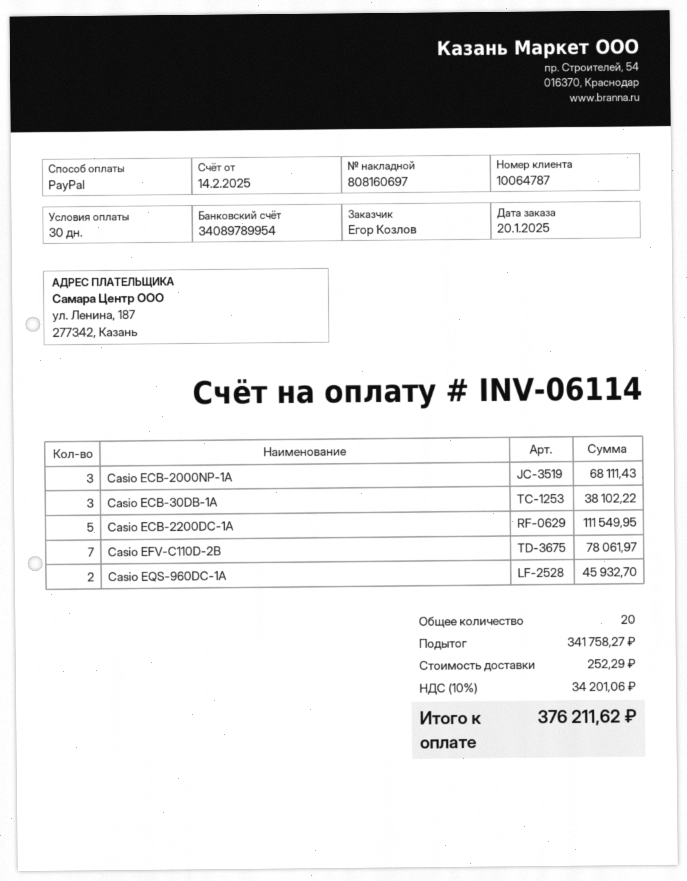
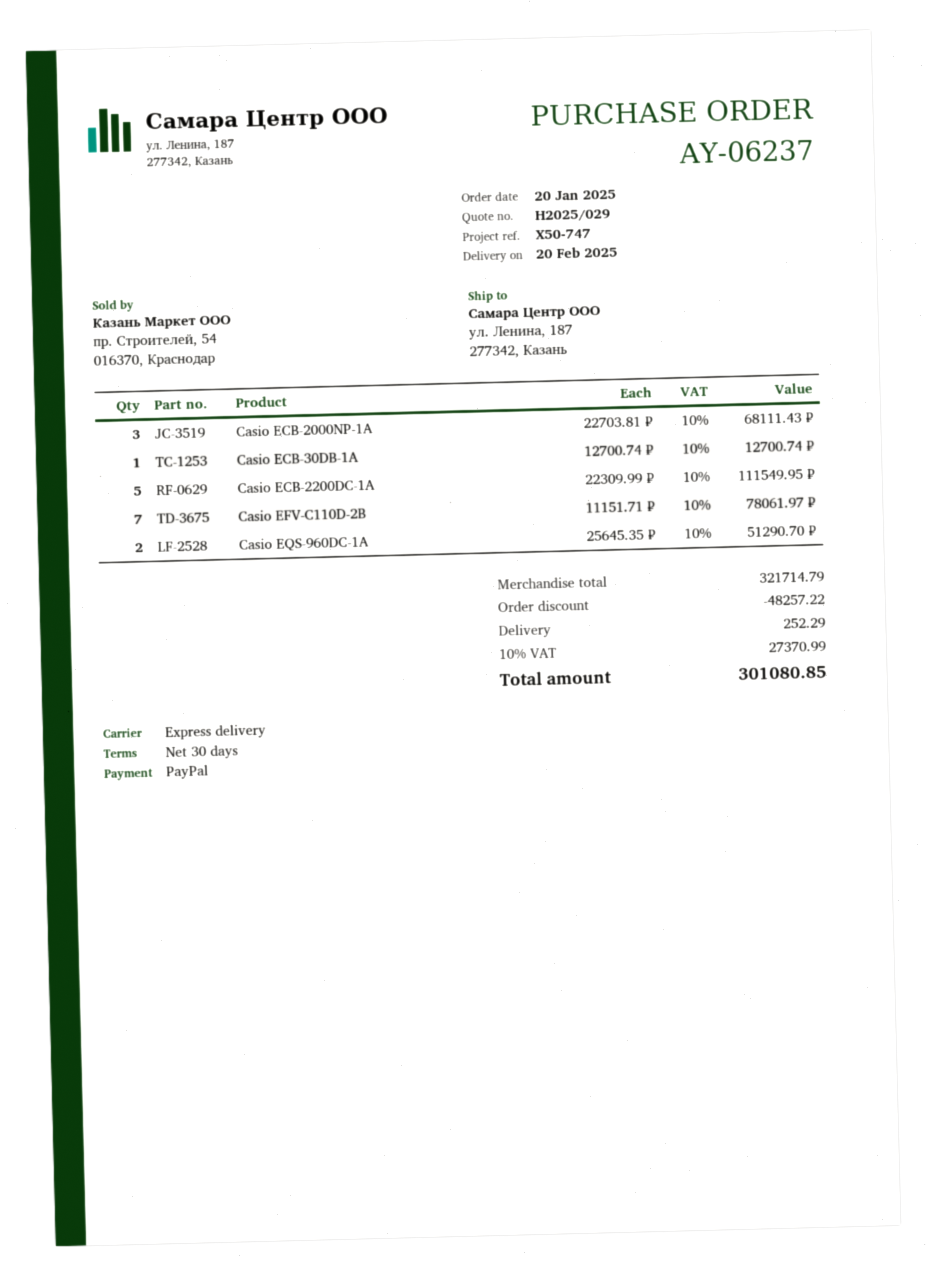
Casio ECB-30DB-1A: 3 for 38102.22 -> 1 for 12700.74
Casio EQS-960DC-1A: 2 for 45932.70 -> 2 for 51290.70
subtotal: 341758.27 -> 321714.79
discount: none -> 48257.22
tax: 10% = 34201.06 -> 10% = 27370.99
total: 376211.62 -> 301080.85

